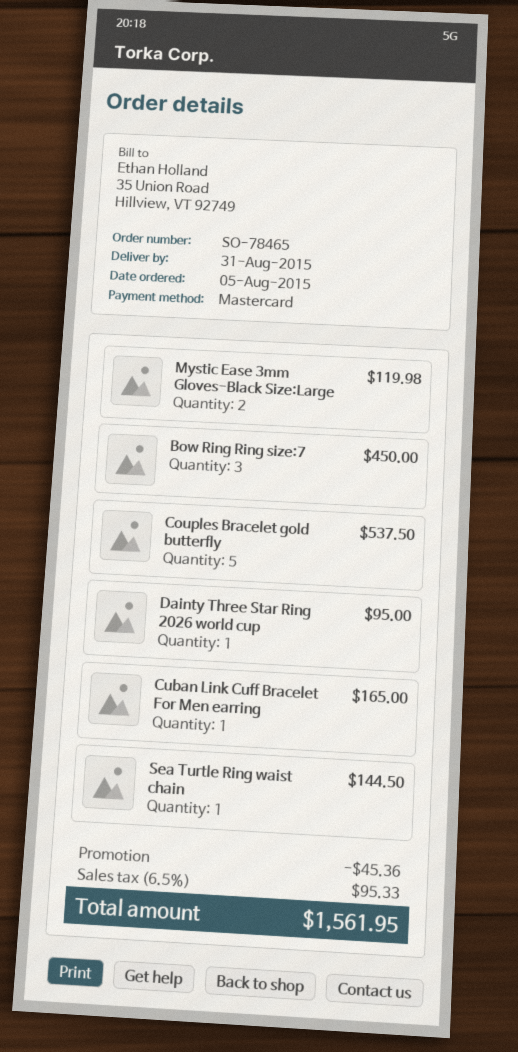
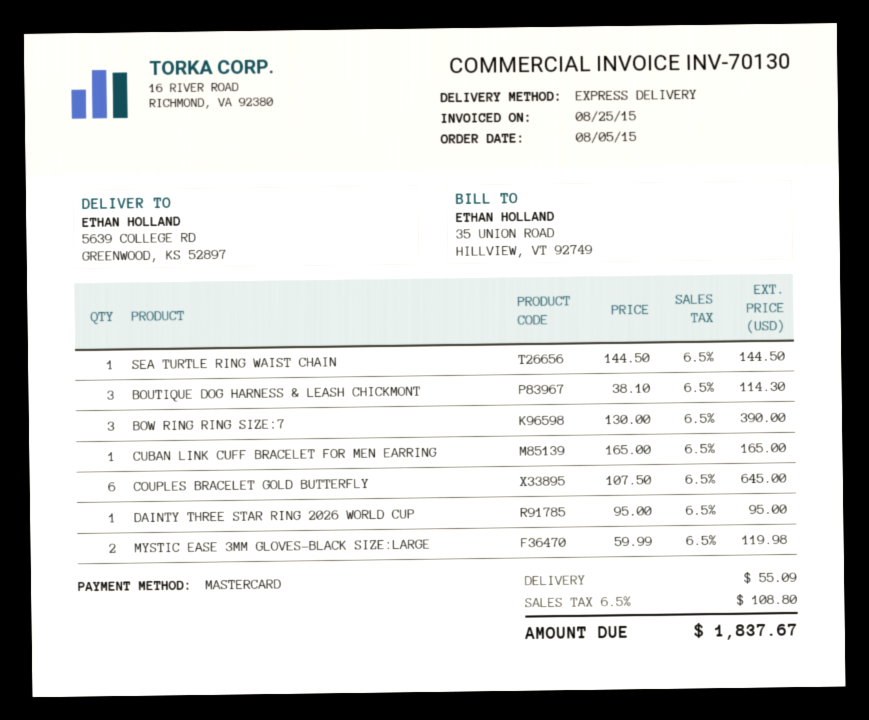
Bow Ring Ring size:7: 3 for 450.00 -> 3 for 390.00
Couples Bracelet gold butterfly: 5 for 537.50 -> 6 for 645.00
BOUTIQUE DOG HARNESS & LEASH CHICKMONT: none -> 3 for 114.30
discount: 45.36 -> none
shipping: none -> 55.09
tax: 6.5% = 95.33 -> 6.5% = 108.80
total: 1561.95 -> 1837.67

